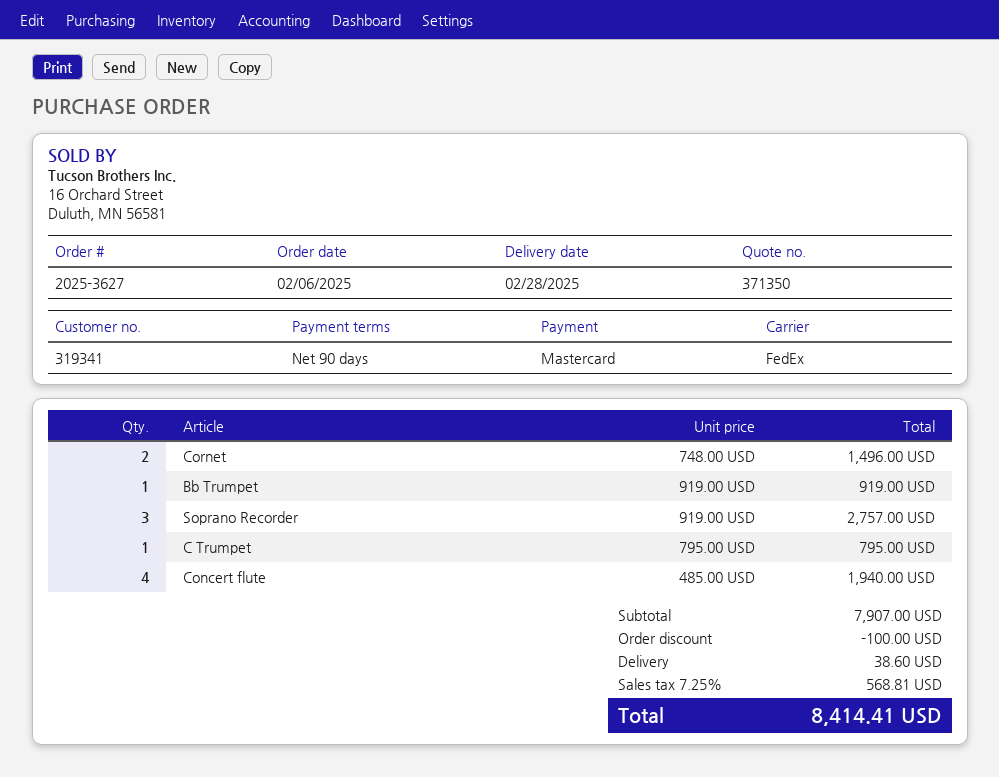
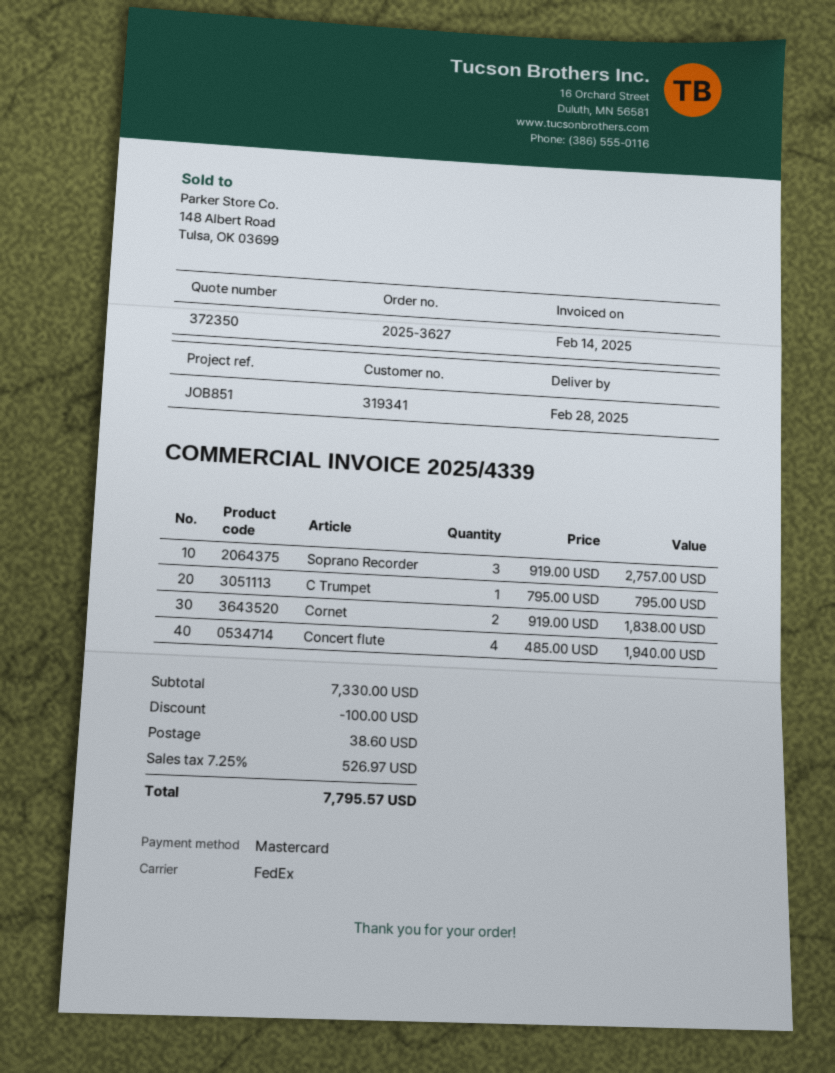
quote number: 371350 -> 372350
Cornet: 2 x 748.00 = 1496.00 -> 2 x 919.00 = 1838.00
Bb Trumpet: 1 x 919.00 = 919.00 -> none
subtotal: 7907.00 -> 7330.00
tax: 7.25% = 568.81 -> 7.25% = 526.97
total: 8414.41 -> 7795.57

